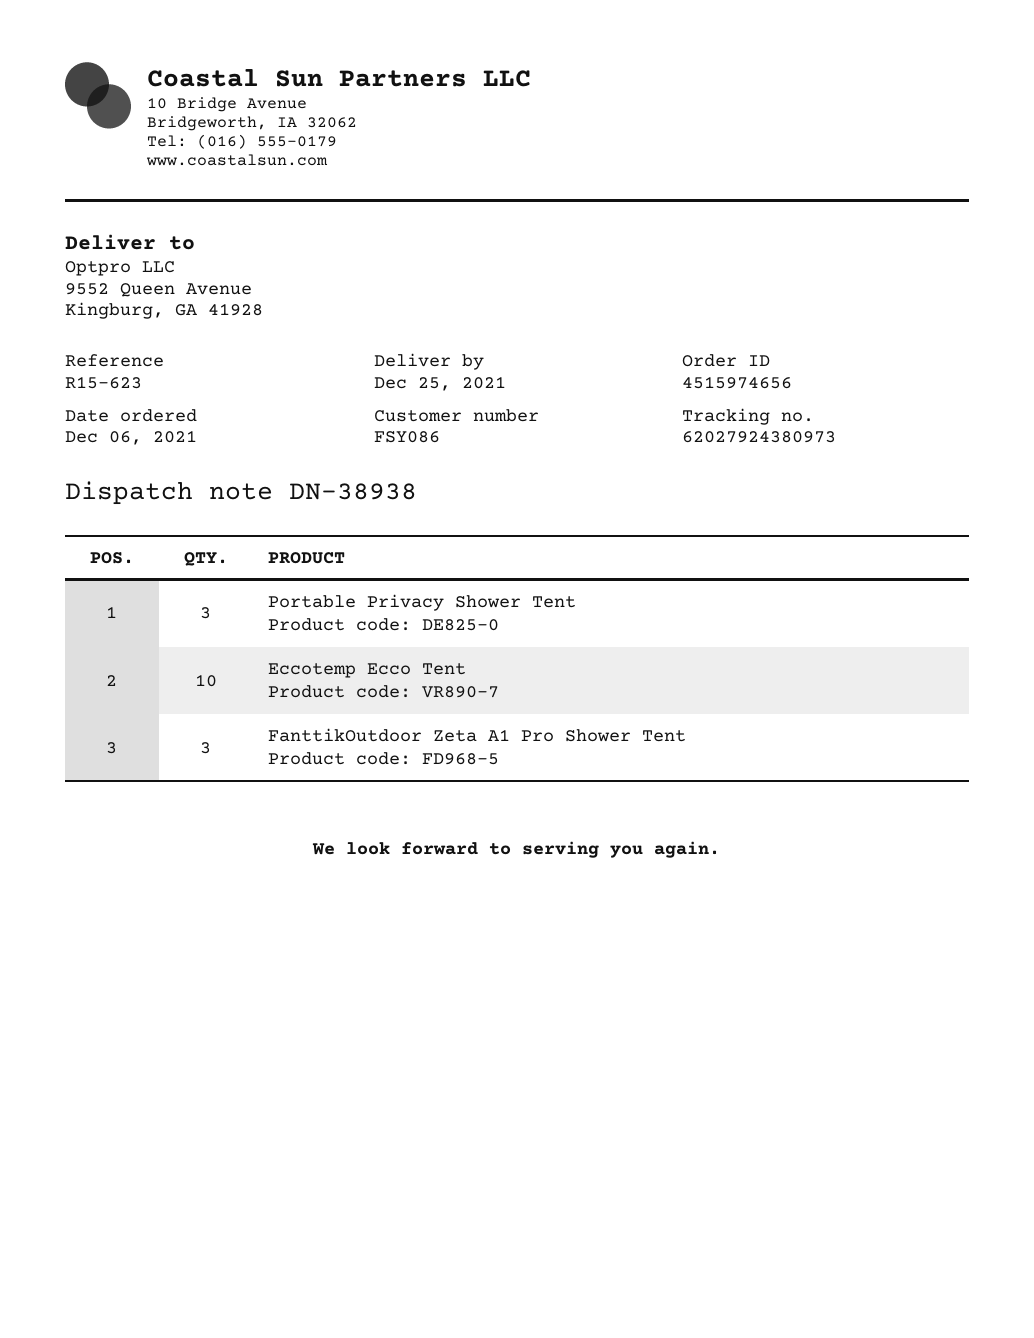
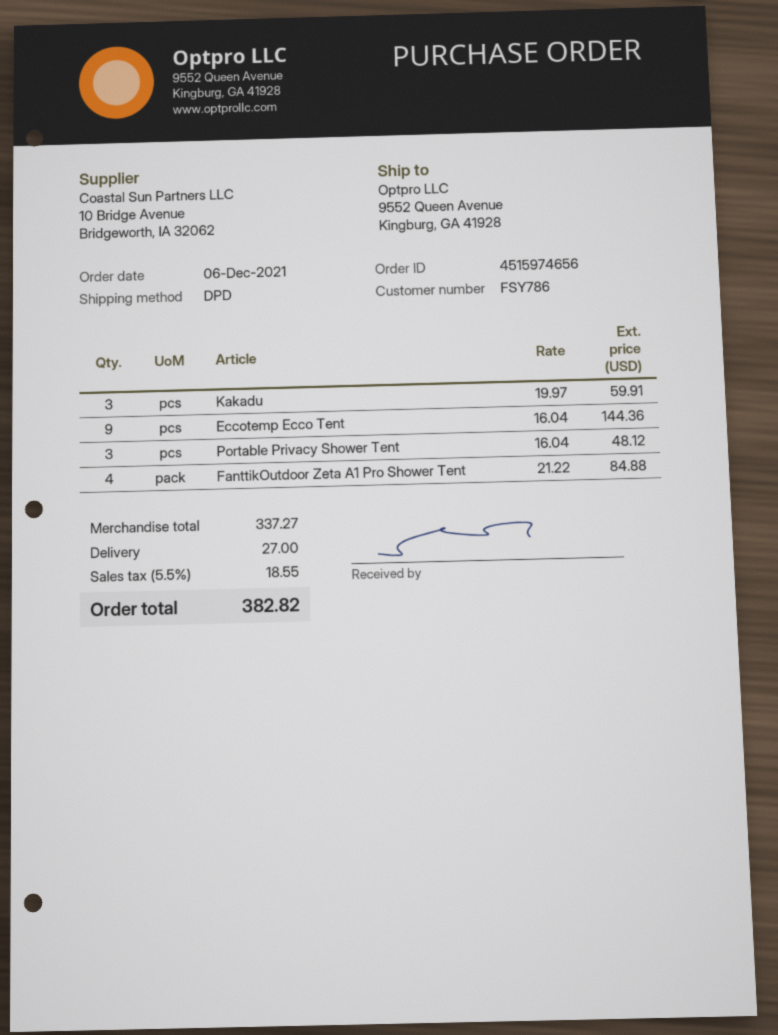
customer number: FSY086 -> FSY786
Eccotemp Ecco Tent: 10 -> 9
FanttikOutdoor Zeta A1 Pro Shower Tent: 3 -> 4
Kakadu: none -> 3

